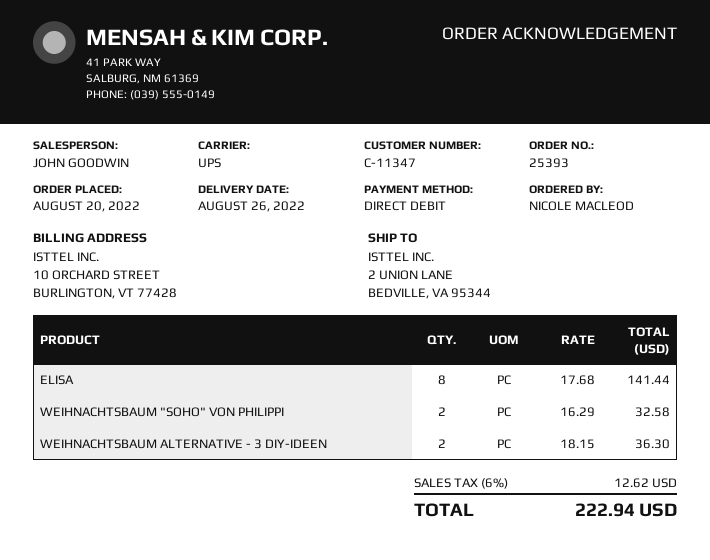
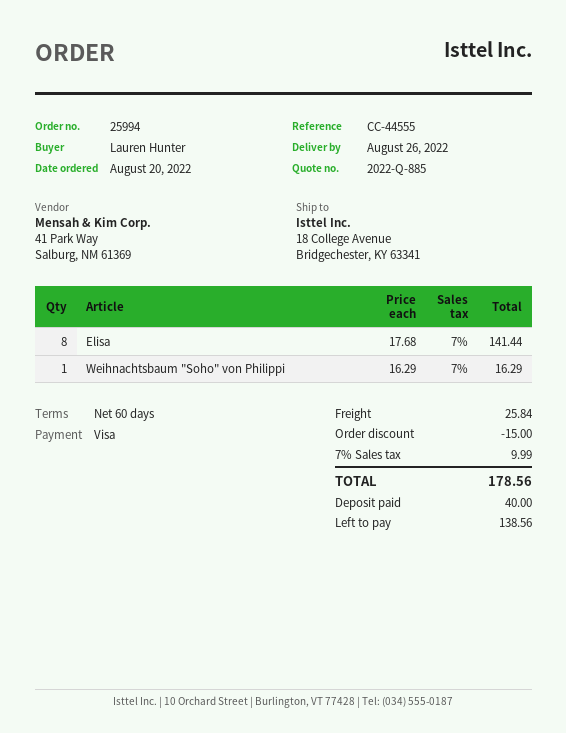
order number: 25393 -> 25994
ordered by: NICOLE MACLEOD -> Lauren Hunter
payment method: direct debit -> Visa
ship to: 2 UNION LANE, BEDVILLE, VA 95344 -> 18 College Avenue, Bridgechester, KY 63341
WEIHNACHTSBAUM "SOHO" VON PHILIPPI: 2 x 16.29 = 32.58 -> 1 x 16.29 = 16.29
WEIHNACHTSBAUM ALTERNATIVE - 3 DIY-IDEEN: 2 x 18.15 = 36.30 -> none
discount: none -> 15.00
shipping: none -> 25.84
tax: 6% = 12.62 -> 7% = 9.99
total: 222.94 -> 178.56

